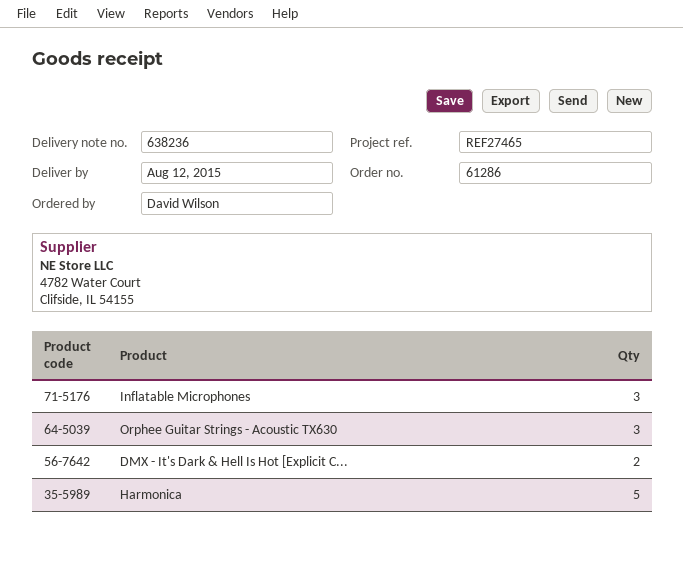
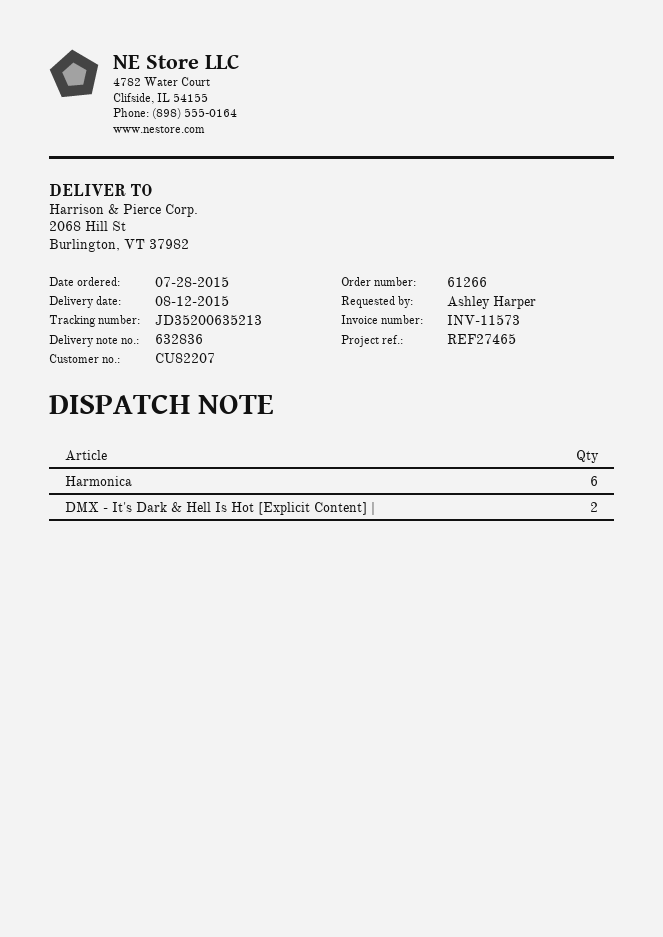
order number: 61286 -> 61266
delivery note number: 638236 -> 632836
ordered by: David Wilson -> Ashley Harper
Inflatable Microphones: 3 -> none
Orphee Guitar Strings - Acoustic TX630: 3 -> none
Harmonica: 5 -> 6

